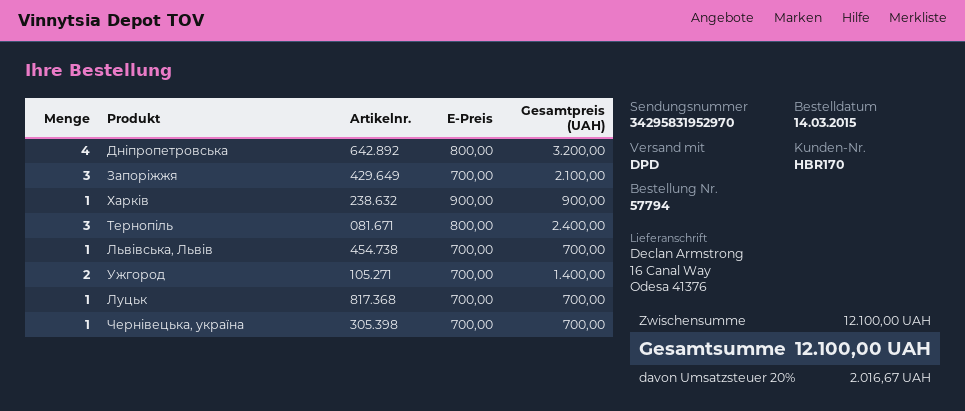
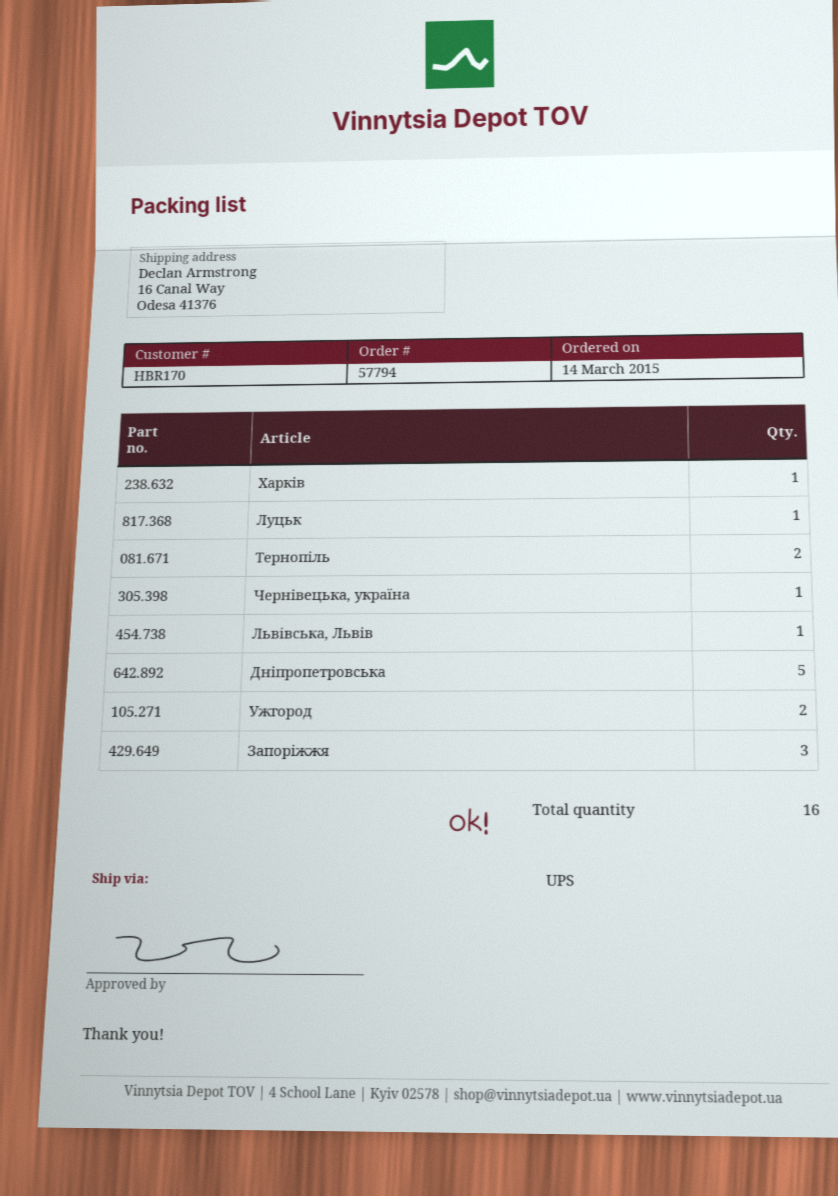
shipping method: DPD -> UPS
Дніпропетровська: 4 -> 5
Тернопіль: 3 -> 2

